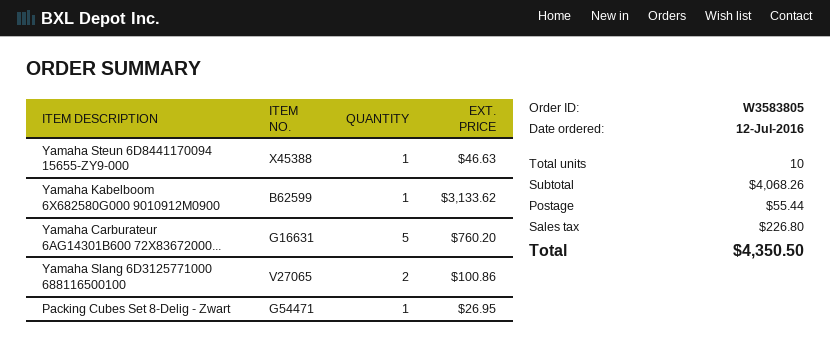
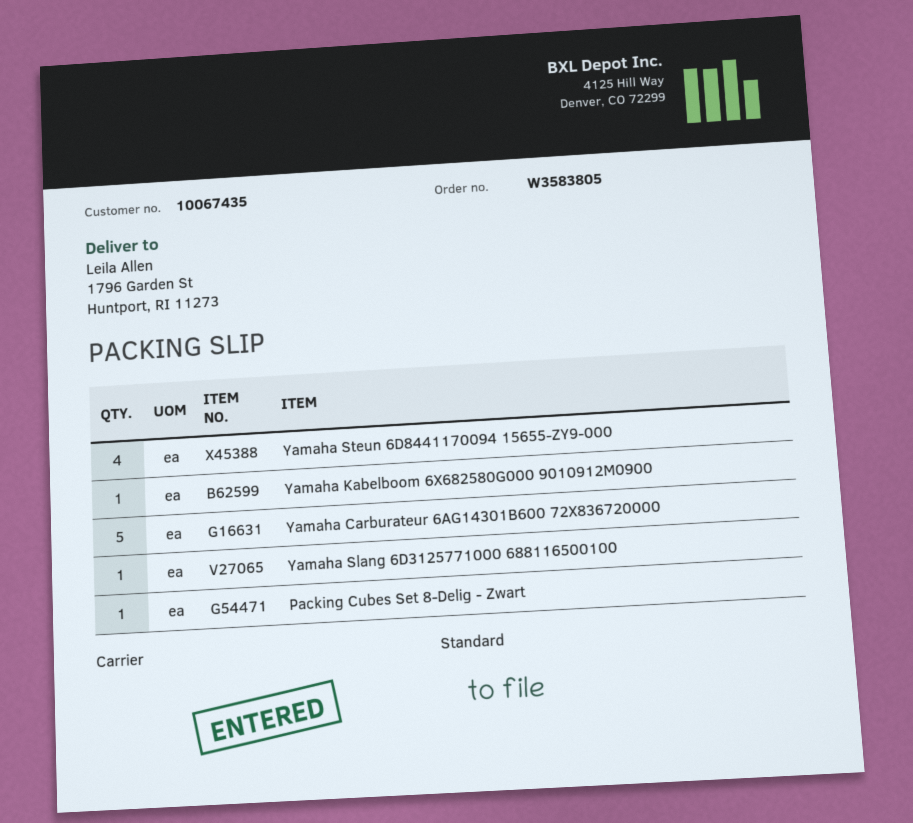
Yamaha Steun 6D8441170094 15655-ZY9-000: 1 -> 4
Yamaha Slang 6D3125771000 688116500100: 2 -> 1

